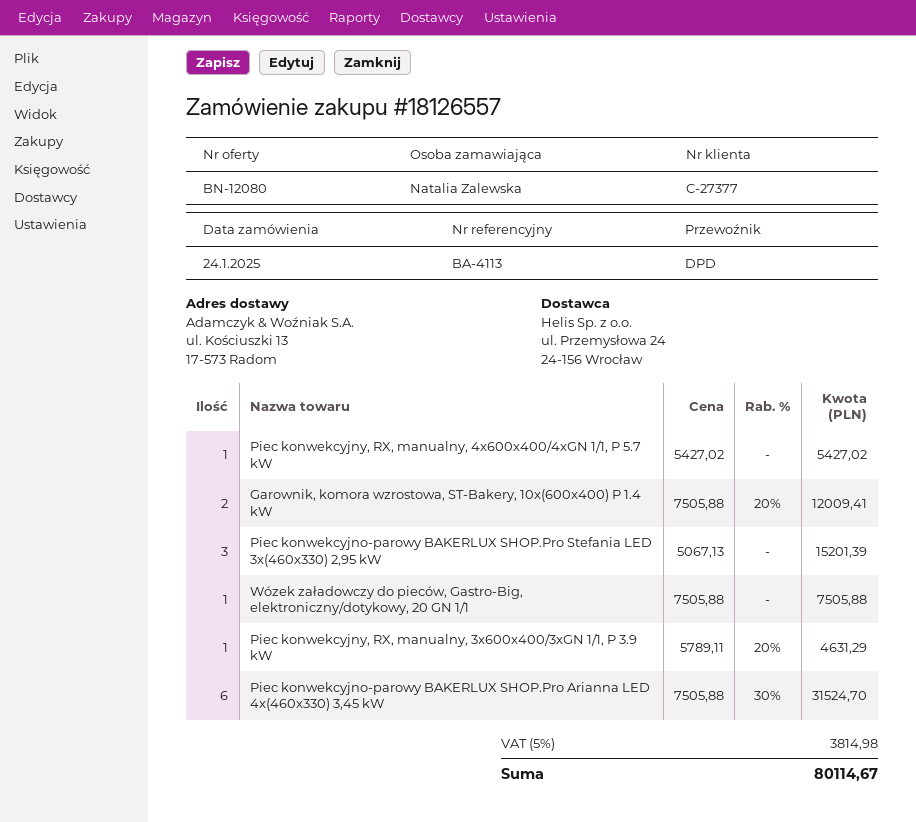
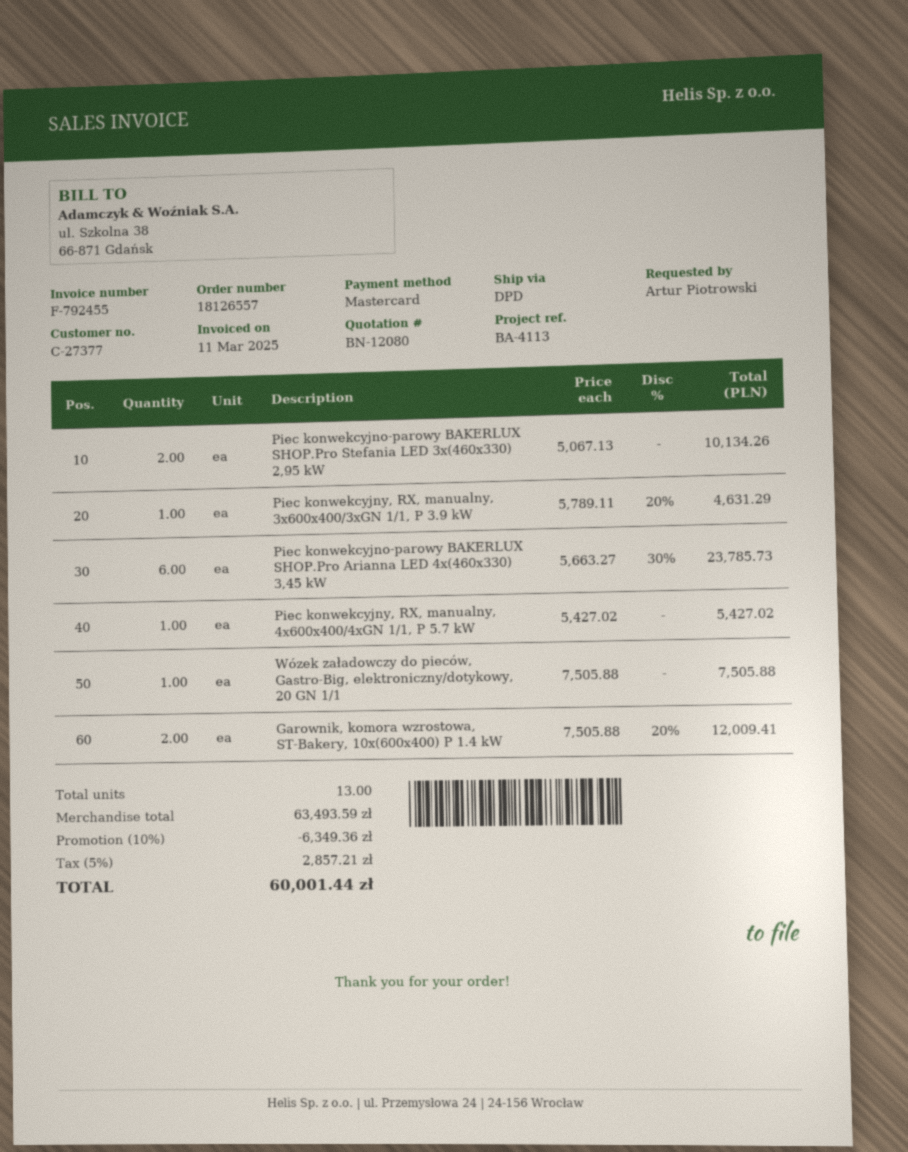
ordered by: Natalia Zalewska -> Artur Piotrowski
Piec konwekcyjno-parowy BAKERLUX SHOP.Pro Stefania LED 3x(460x330) 2,95 kW: 3 x 5067.13 = 15201.39 -> 2 x 5067.13 = 10134.26
Piec konwekcyjno-parowy BAKERLUX SHOP.Pro Arianna LED 4x(460x330) 3,45 kW: 6 x 7505.88 - 30% = 31524.70 -> 6 x 5663.27 - 30% = 23785.73
discount: none -> 10% = 6349.36
tax: 5% = 3814.98 -> 5% = 2857.21
total: 80114.67 -> 60001.44

